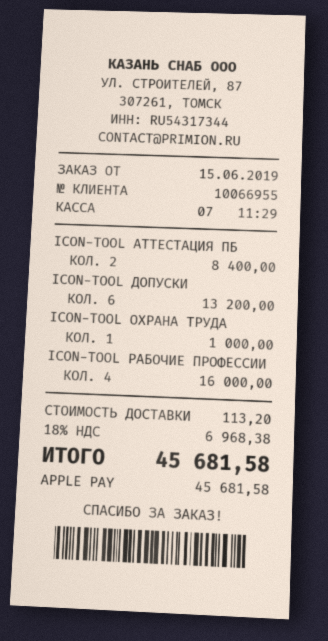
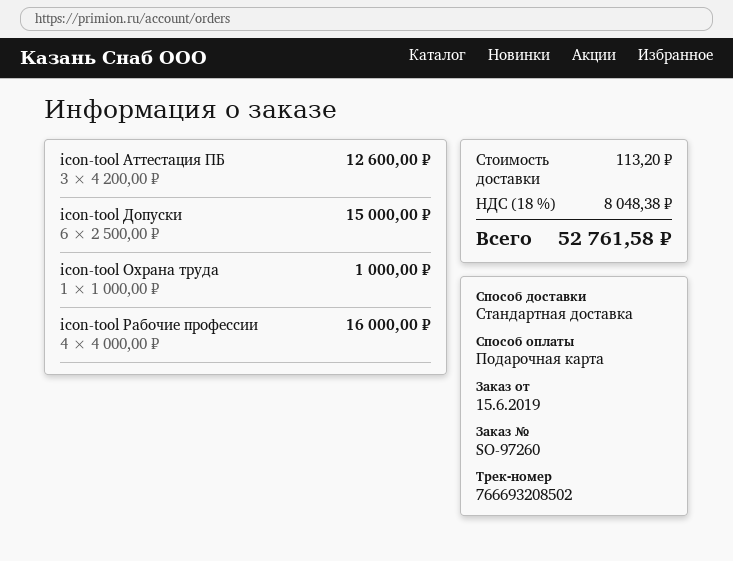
payment method: Apple Pay -> gift card
ICON-TOOL АТТЕСТАЦИЯ ПБ: 2 for 8400.00 -> 3 for 12600.00
ICON-TOOL ДОПУСКИ: 6 for 13200.00 -> 6 for 15000.00
tax: 18% = 6968.38 -> 18% = 8048.38
total: 45681.58 -> 52761.58

